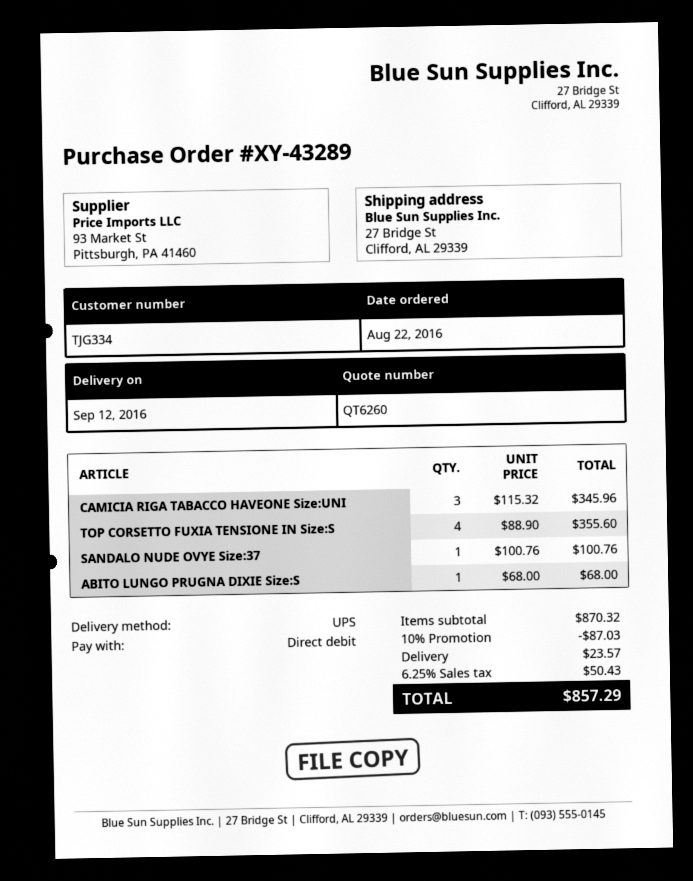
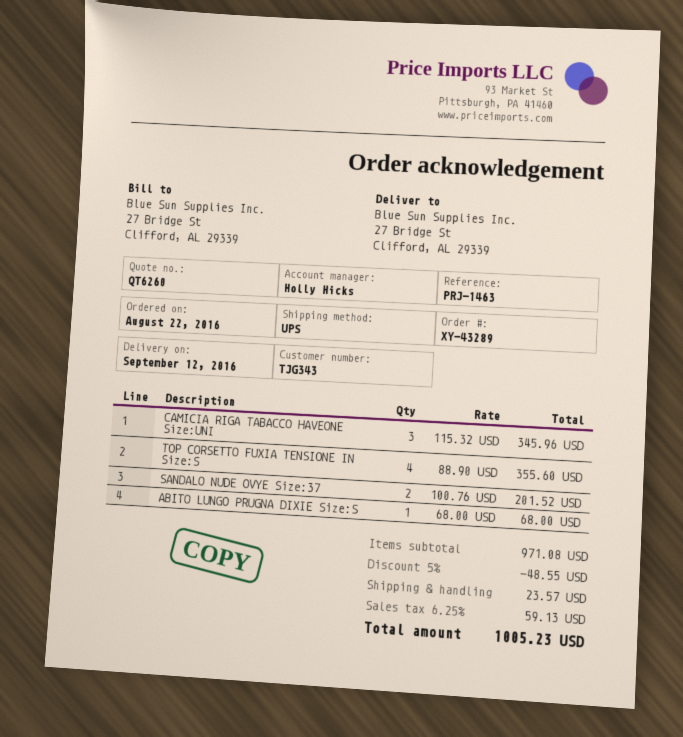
customer number: TJG334 -> TJG343
SANDALO NUDE OVYE Size:37: 1 x 100.76 = 100.76 -> 2 x 100.76 = 201.52
subtotal: 870.32 -> 971.08
discount: 10% = 87.03 -> 5% = 48.55
tax: 6.25% = 50.43 -> 6.25% = 59.13
total: 857.29 -> 1005.23

